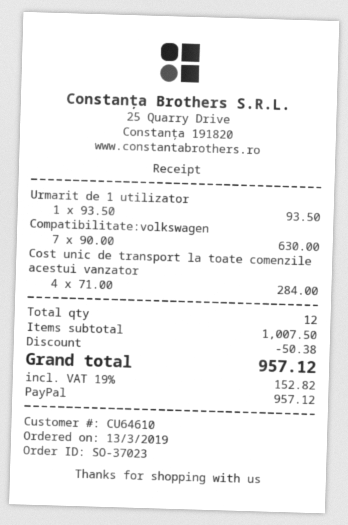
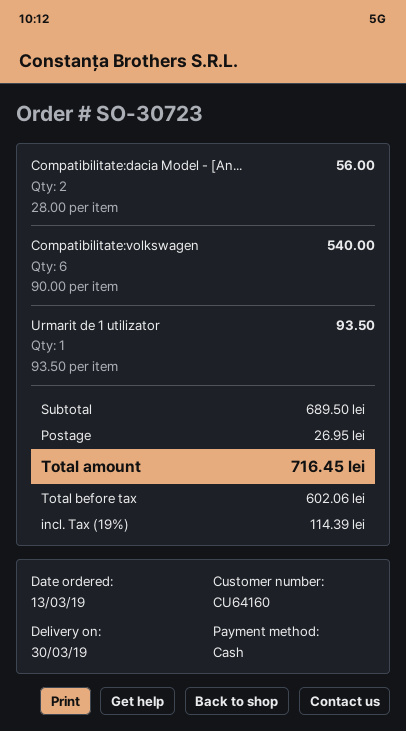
order number: SO-37023 -> SO-30723
customer number: CU64610 -> CU64160
payment method: PayPal -> cash
Compatibilitate:volkswagen: 7 x 90.00 = 630.00 -> 6 x 90.00 = 540.00
Cost unic de transport la toate comenzile acestui vanzator: 4 x 71.00 = 284.00 -> none
Compatibilitate:dacia Model - [An...: none -> 2 x 28.00 = 56.00
subtotal: 1007.50 -> 689.50
discount: 50.38 -> none
shipping: none -> 26.95
tax: 19% = 152.82 -> 19% = 114.39
total: 957.12 -> 716.45

